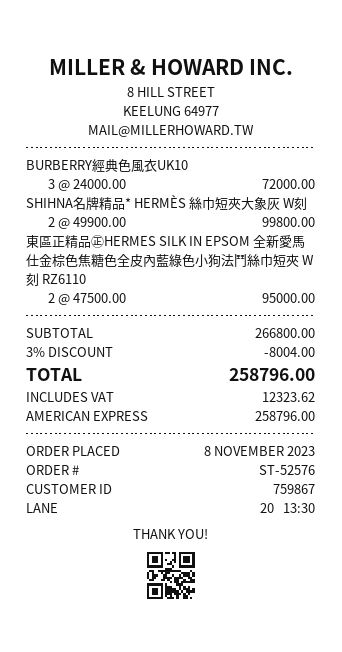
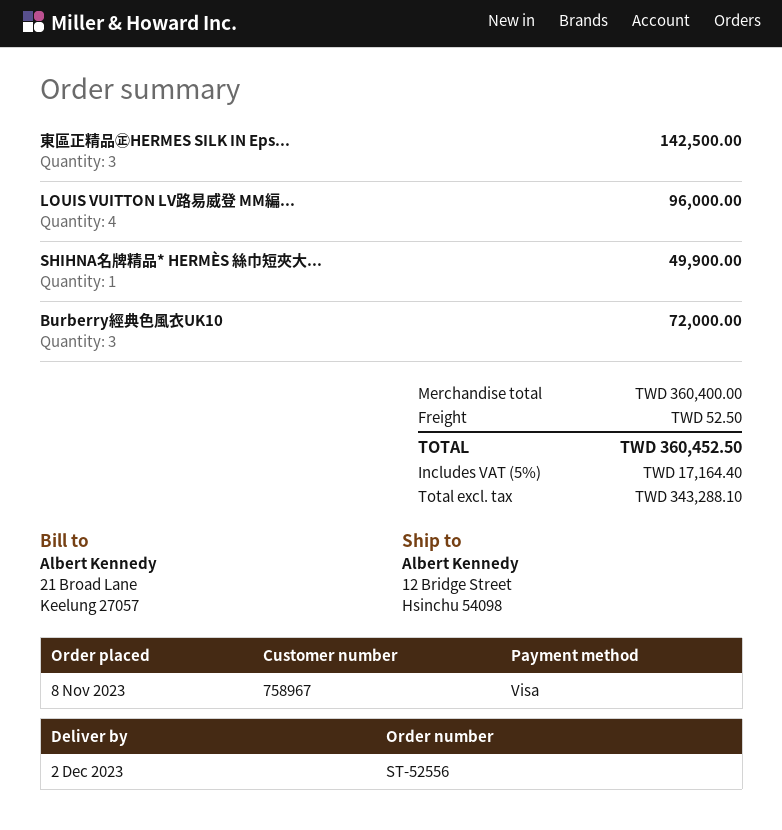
order number: ST-52576 -> ST-52556
customer number: 759867 -> 758967
payment method: American Express -> Visa
SHIHNA名牌精品* HERMÈS 絲巾短夾大象灰 W刻: 2 for 99800.00 -> 1 for 49900.00
東區正精品㊣HERMES SILK IN EPSOM 全新愛馬仕金棕色焦糖色全皮內藍綠色小狗法鬥絲巾短夾 W刻 RZ6110: 2 for 95000.00 -> 3 for 142500.00
LOUIS VUITTON LV路易威登 MM編...: none -> 4 for 96000.00
subtotal: 266800.00 -> 360400.00
discount: 3% = 8004.00 -> none
shipping: none -> 52.50
tax: 12323.62 -> 17164.40
total: 258796.00 -> 360452.50

